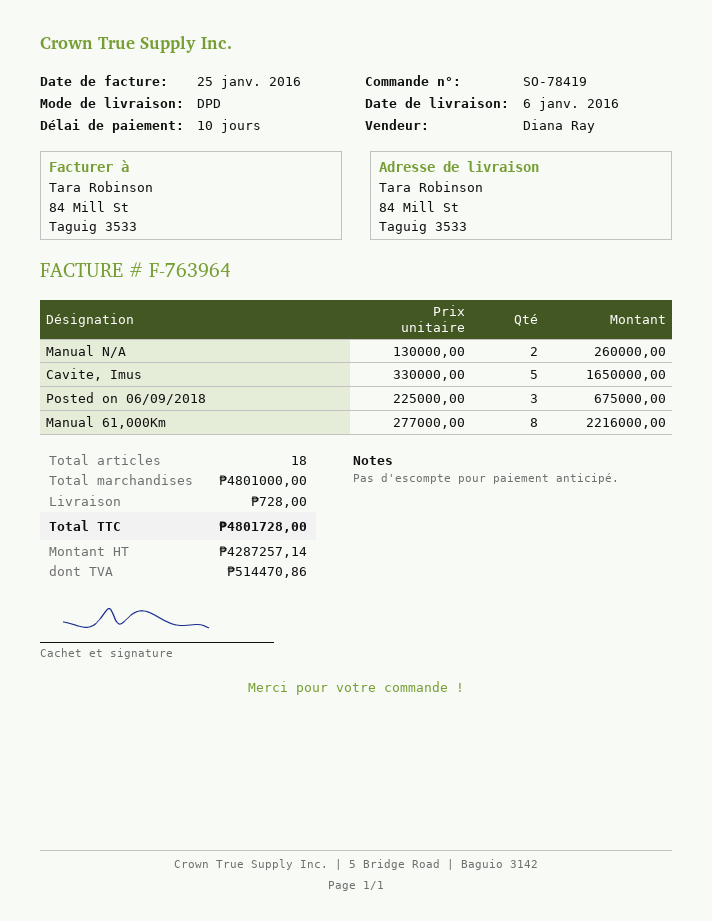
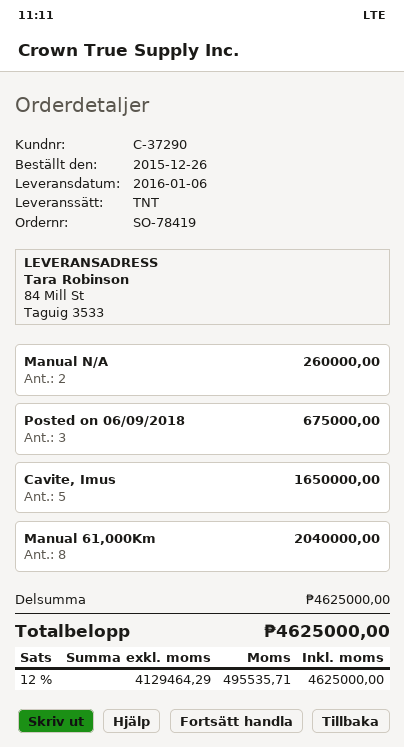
shipping method: DPD -> TNT
Manual 61,000Km: 8 for 2216000.00 -> 8 for 2040000.00
subtotal: 4801000.00 -> 4625000.00
shipping: 728.00 -> none
net: 4287257.14 -> 4129464.29
tax: 514470.86 -> 495535.71
total: 4801728.00 -> 4625000.00

